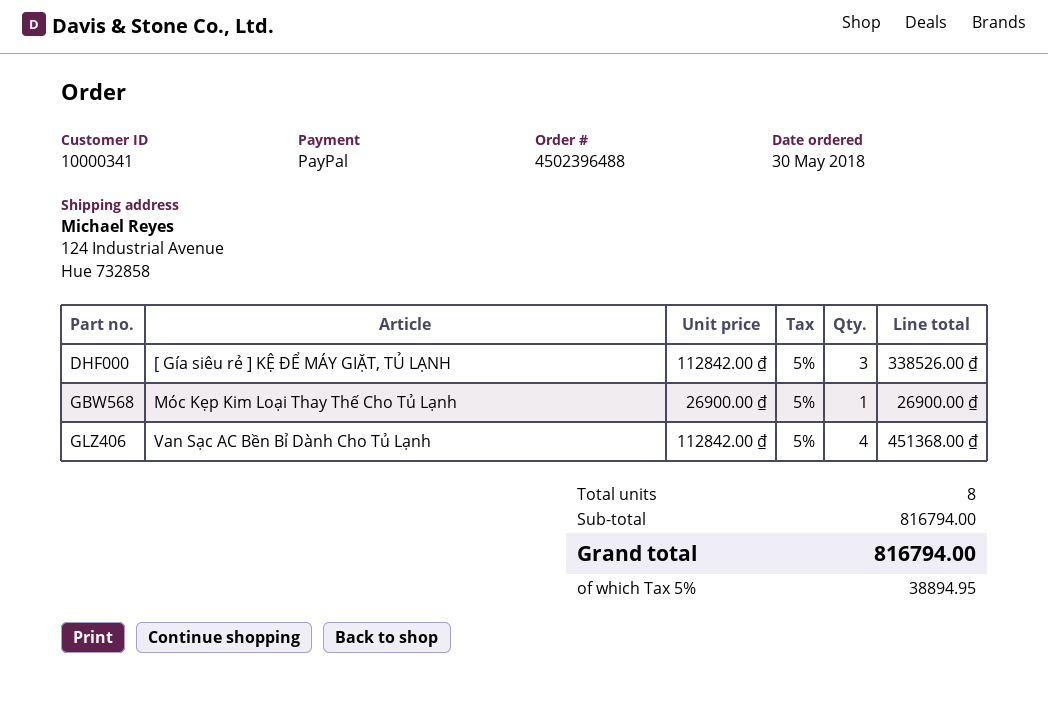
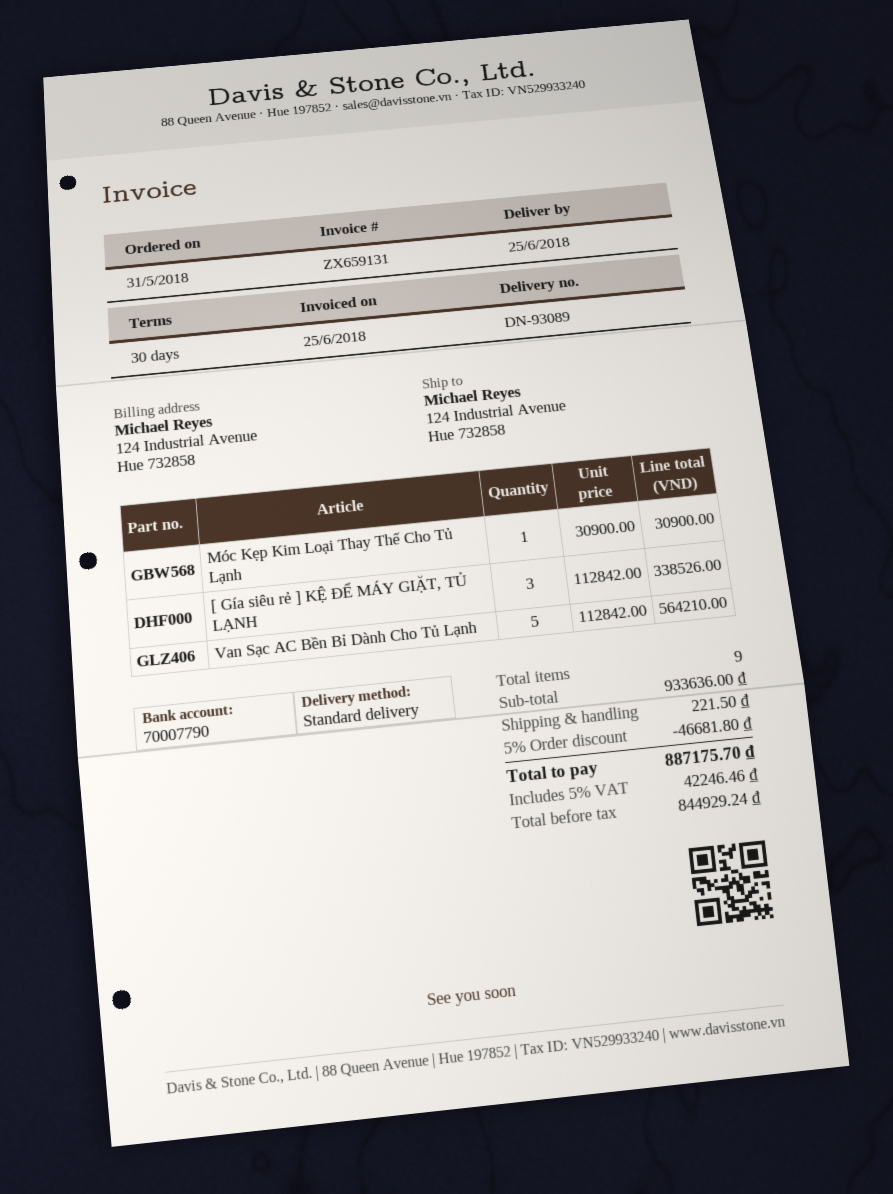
order date: 2018-05-30 -> 2018-05-31
Móc Kẹp Kim Loại Thay Thế Cho Tủ Lạnh: 1 x 26900.00 = 26900.00 -> 1 x 30900.00 = 30900.00
Van Sạc AC Bền Bỉ Dành Cho Tủ Lạnh: 4 x 112842.00 = 451368.00 -> 5 x 112842.00 = 564210.00
total quantity: 8 -> 9
subtotal: 816794.00 -> 933636.00
discount: none -> 5% = 46681.80
shipping: none -> 221.50
tax: 5% = 38894.95 -> 5% = 42246.46
total: 816794.00 -> 887175.70

